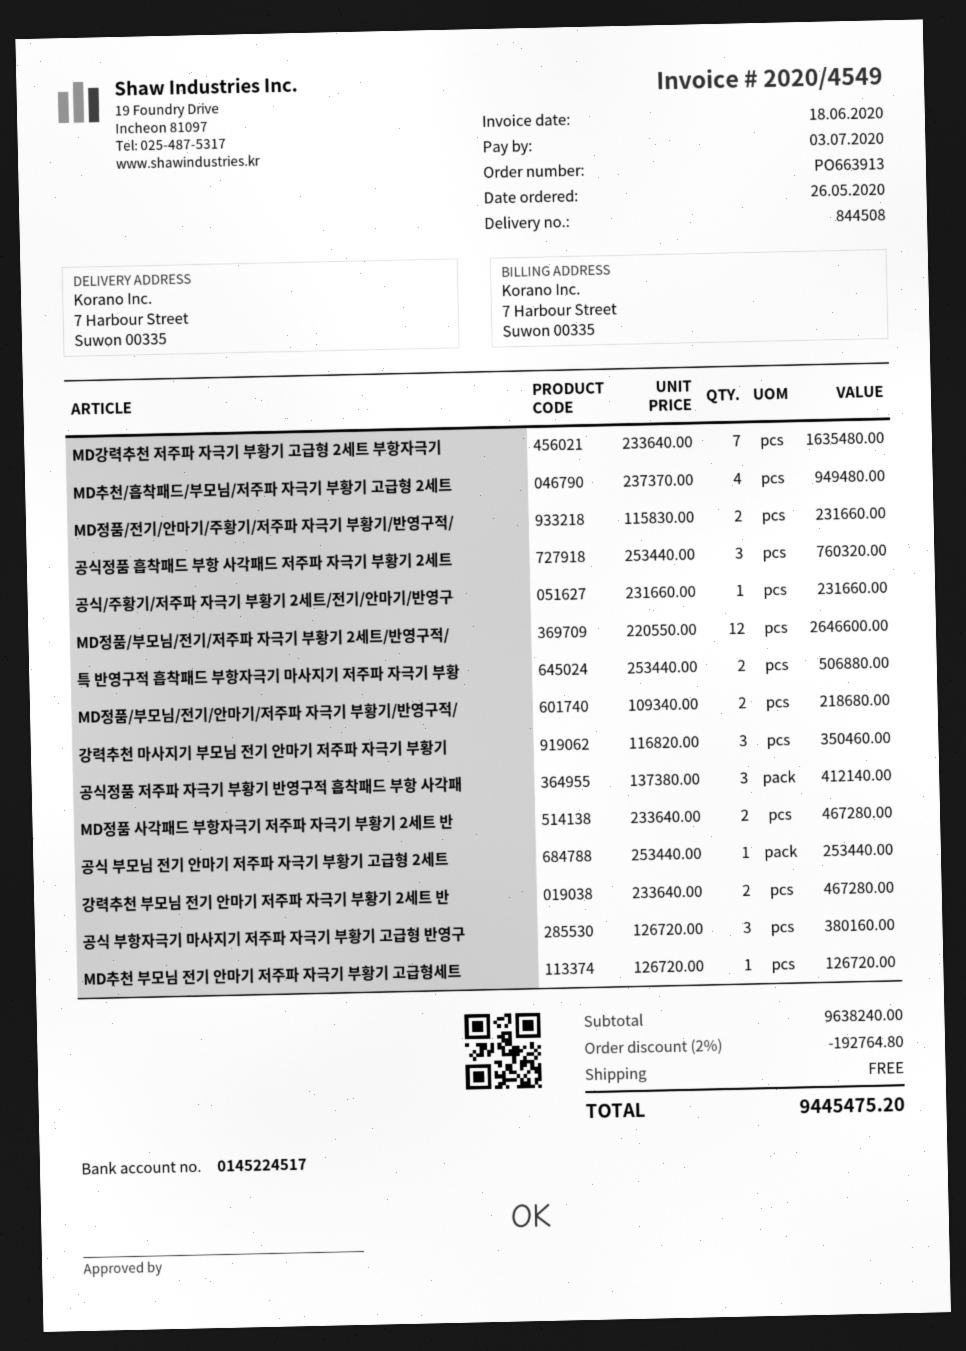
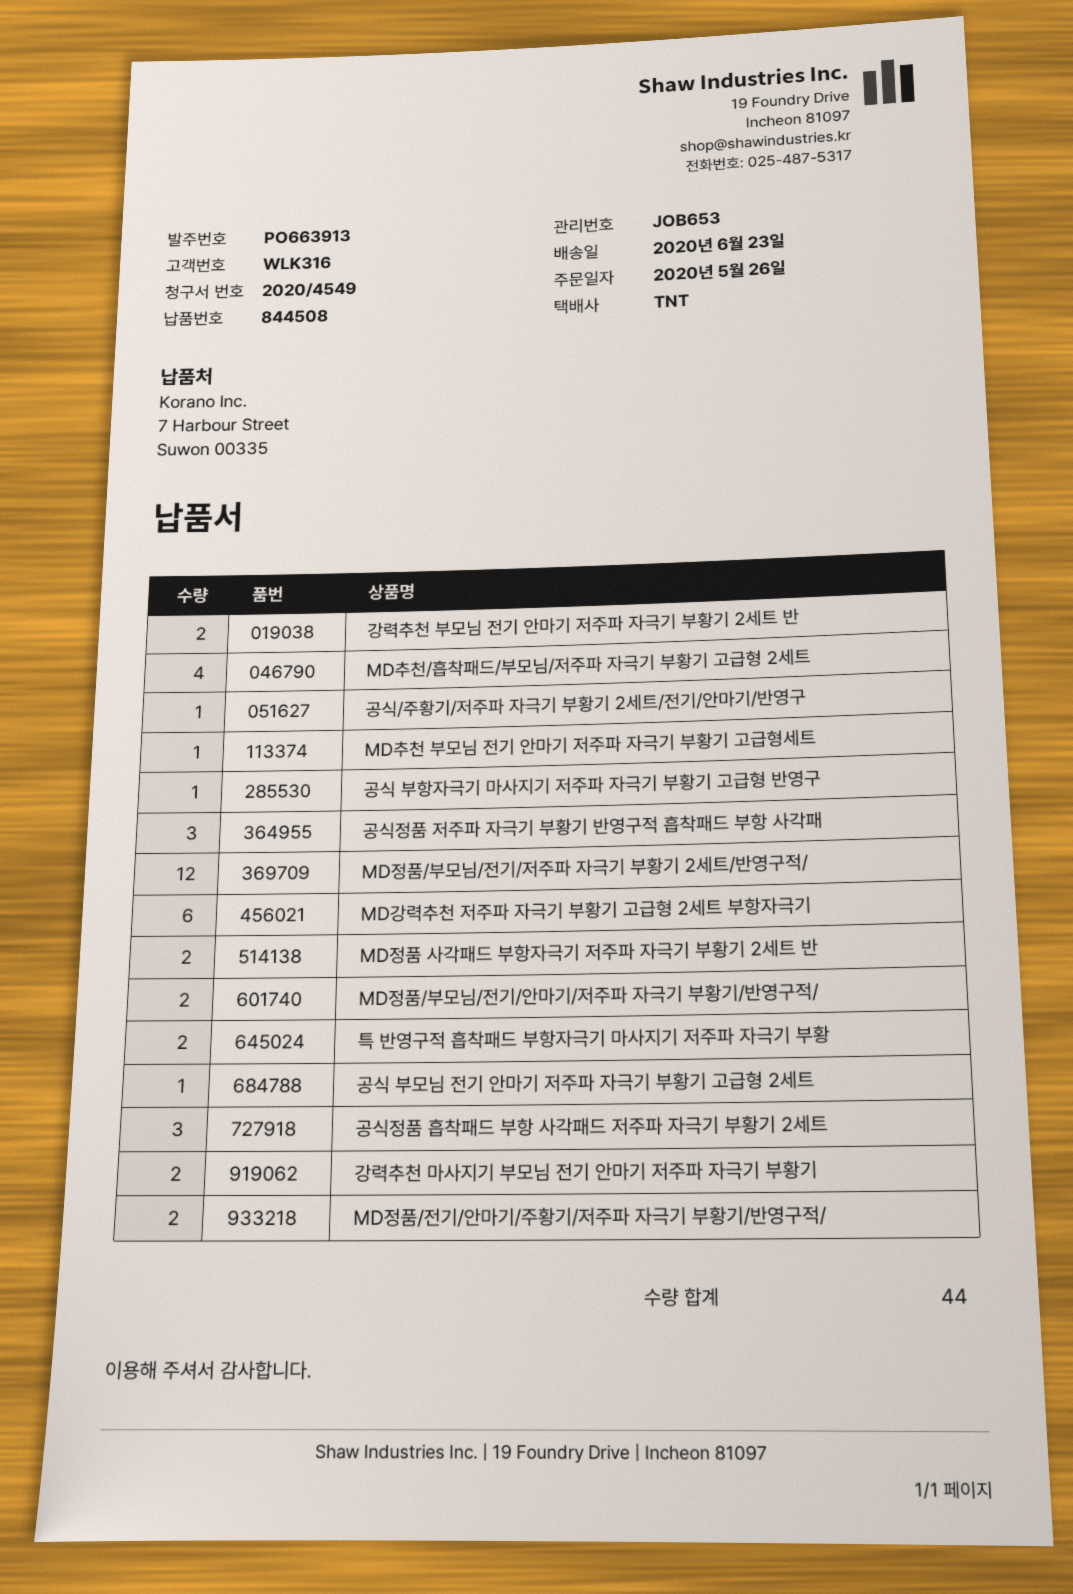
MD강력추천 저주파 자극기 부황기 고급형 2세트 부항자극기: 7 -> 6
강력추천 마사지기 부모님 전기 안마기 저주파 자극기 부황기: 3 -> 2
공식 부항자극기 마사지기 저주파 자극기 부황기 고급형 반영구: 3 -> 1

